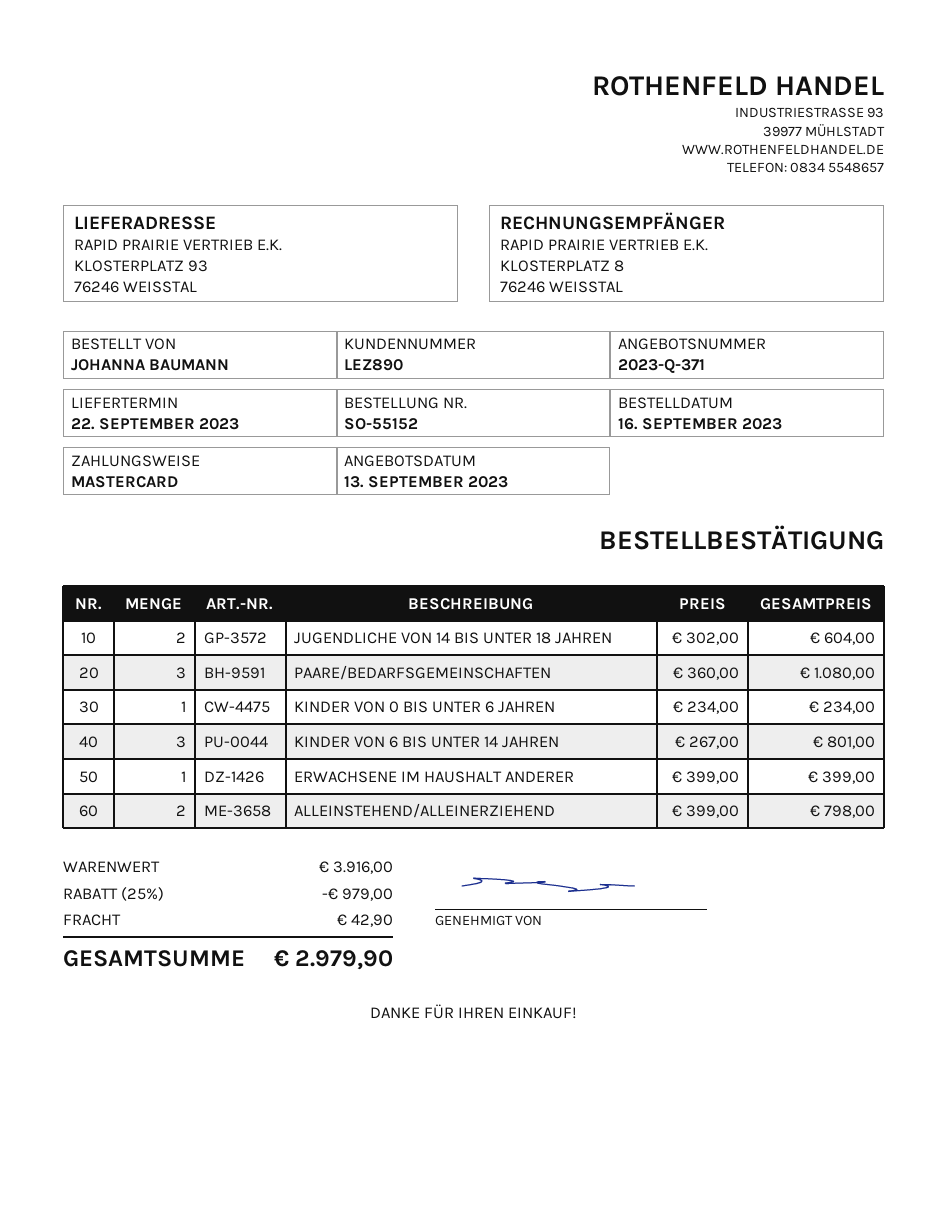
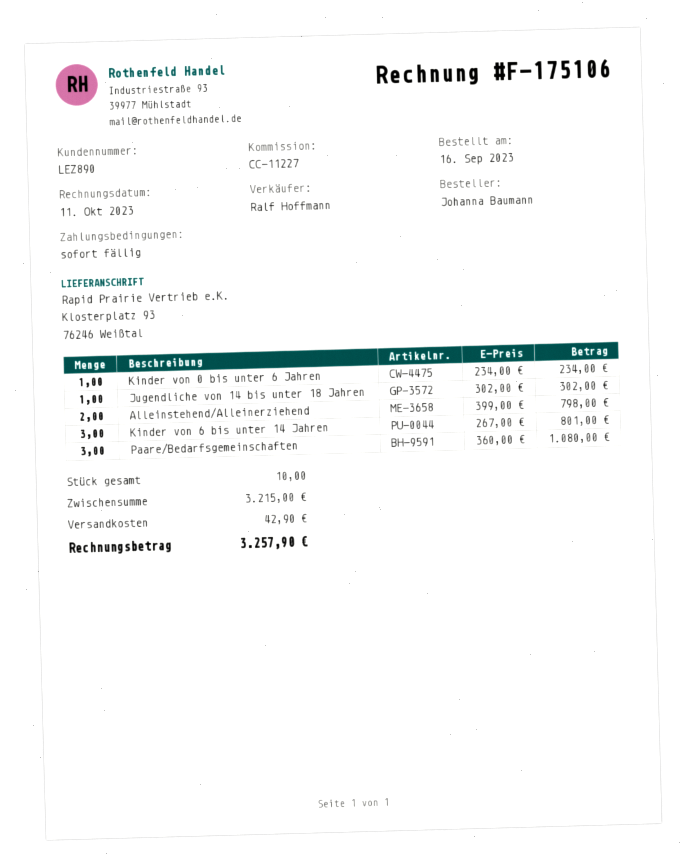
JUGENDLICHE VON 14 BIS UNTER 18 JAHREN: 2 x 302.00 = 604.00 -> 1 x 302.00 = 302.00
ERWACHSENE IM HAUSHALT ANDERER: 1 x 399.00 = 399.00 -> none
subtotal: 3916.00 -> 3215.00
discount: 25% = 979.00 -> none
total: 2979.90 -> 3257.90

